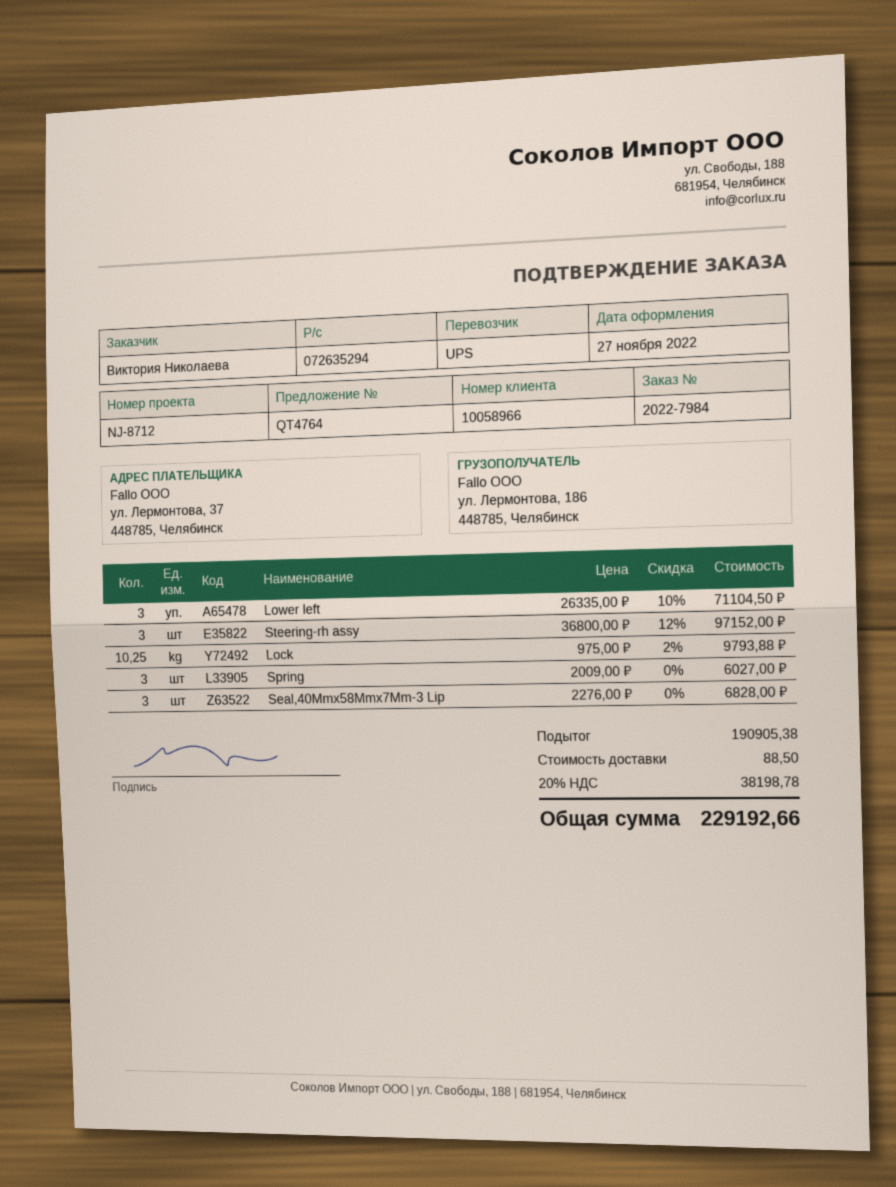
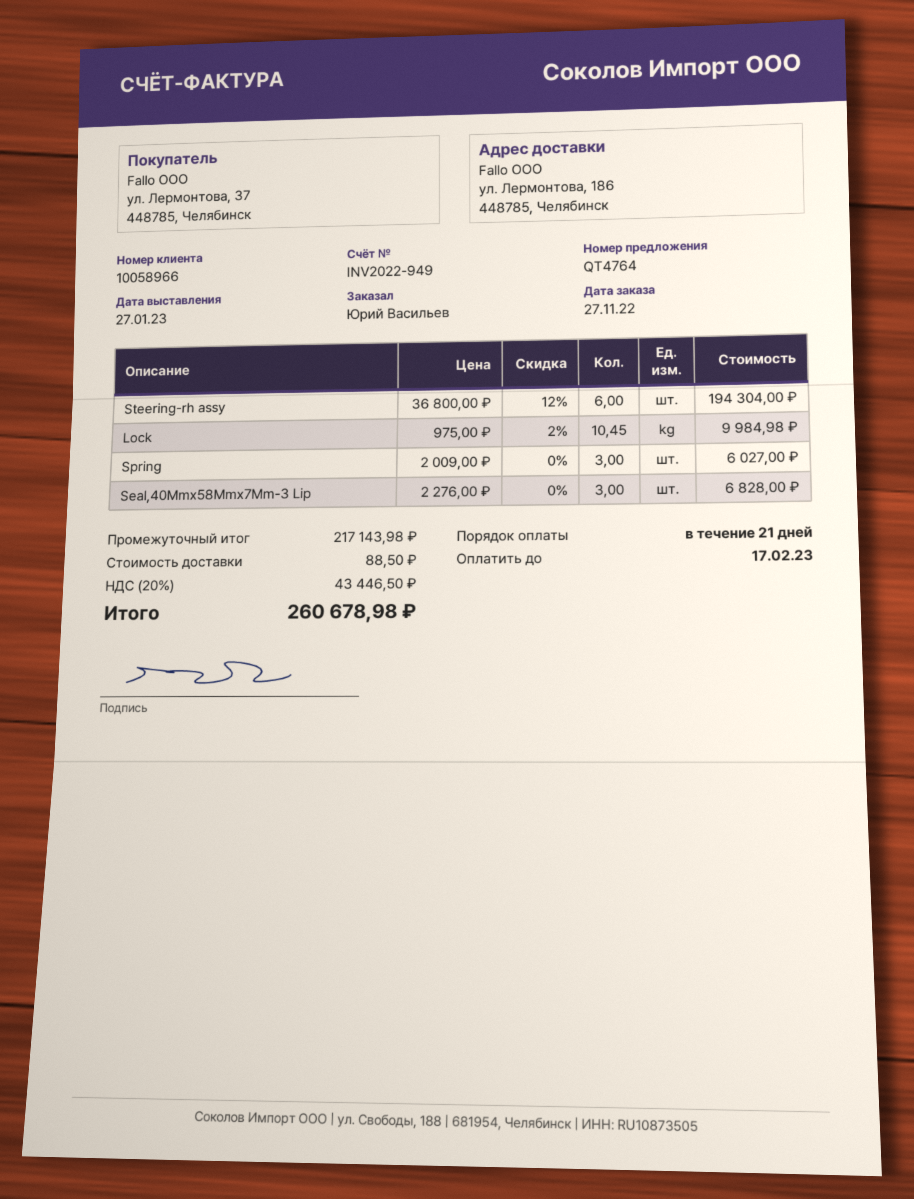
ordered by: Виктория Николаева -> Юрий Васильев
Lower left: 3 x 26335.00 - 10% = 71104.50 -> none
Steering-rh assy: 3 x 36800.00 - 12% = 97152.00 -> 6 x 36800.00 - 12% = 194304.00
Lock: 10.25 x 975.00 - 2% = 9793.88 -> 10.45 x 975.00 - 2% = 9984.98
subtotal: 190905.38 -> 217143.98
tax: 20% = 38198.78 -> 20% = 43446.50
total: 229192.66 -> 260678.98

